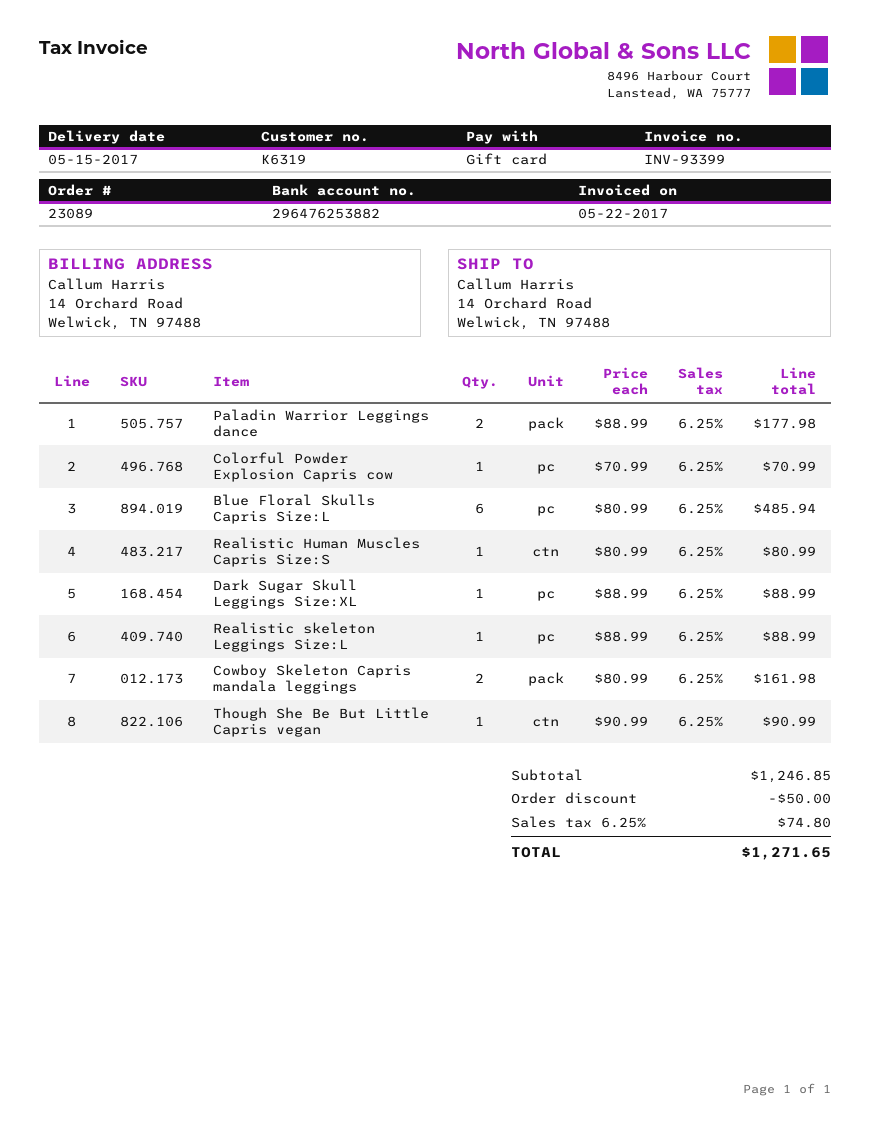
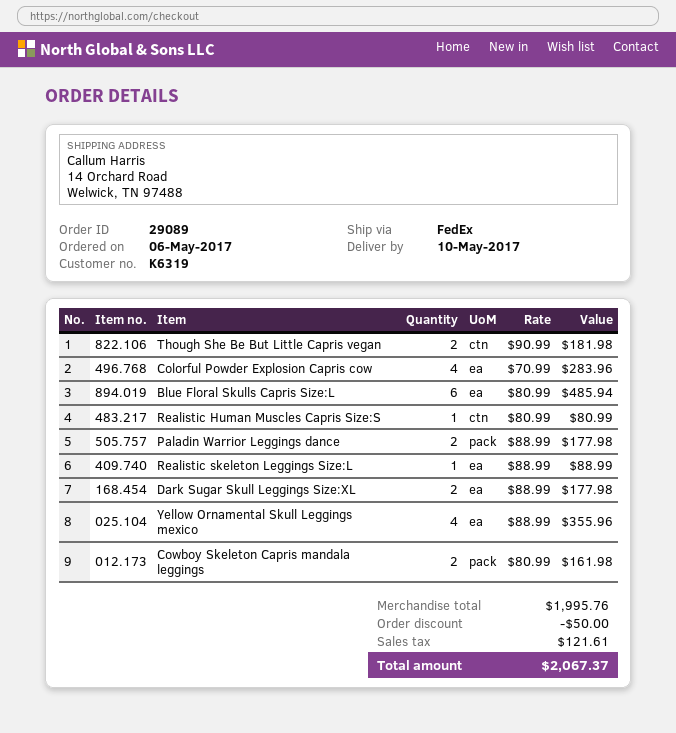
order number: 23089 -> 29089
delivery date: 2017-05-15 -> 2017-05-10
Colorful Powder Explosion Capris cow: 1 x 70.99 = 70.99 -> 4 x 70.99 = 283.96
Dark Sugar Skull Leggings Size:XL: 1 x 88.99 = 88.99 -> 2 x 88.99 = 177.98
Though She Be But Little Capris vegan: 1 x 90.99 = 90.99 -> 2 x 90.99 = 181.98
Yellow Ornamental Skull Leggings mexico: none -> 4 x 88.99 = 355.96
subtotal: 1246.85 -> 1995.76
tax: 74.80 -> 121.61
total: 1271.65 -> 2067.37

